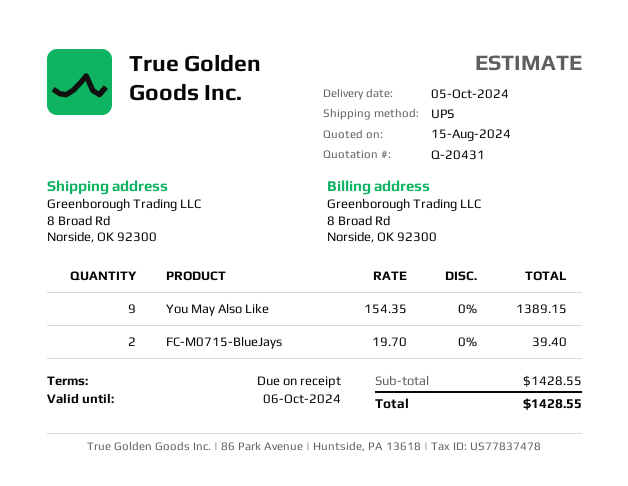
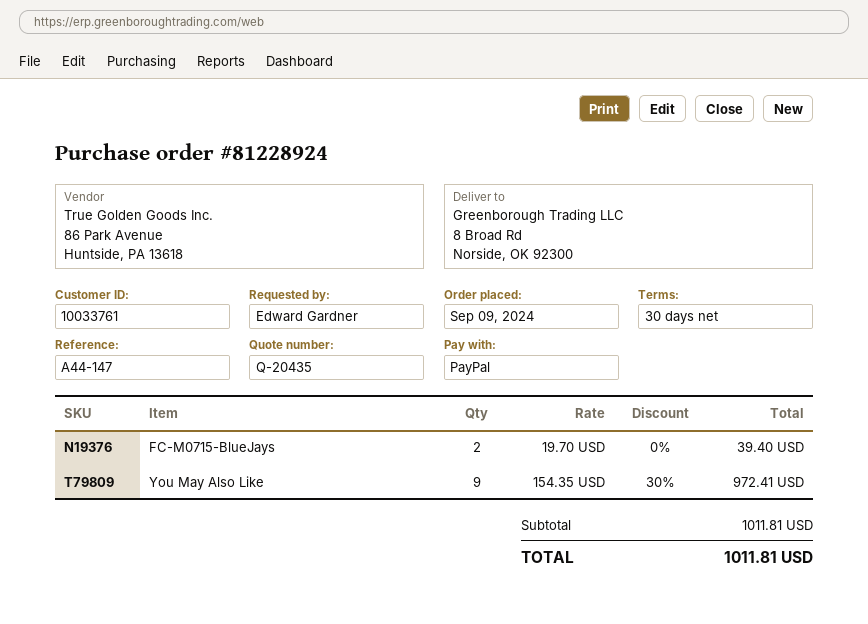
quote number: Q-20431 -> Q-20435
payment terms: on receipt -> 30 days
You May Also Like: 9 x 154.35 = 1389.15 -> 9 x 154.35 - 30% = 972.41
subtotal: 1428.55 -> 1011.81
total: 1428.55 -> 1011.81

